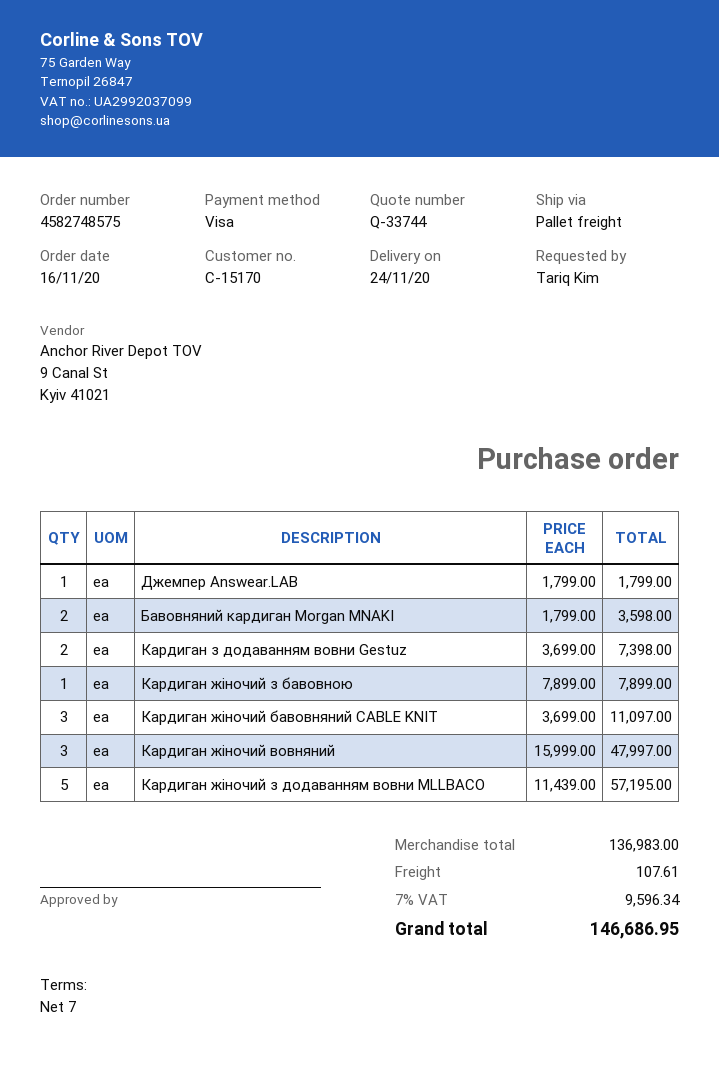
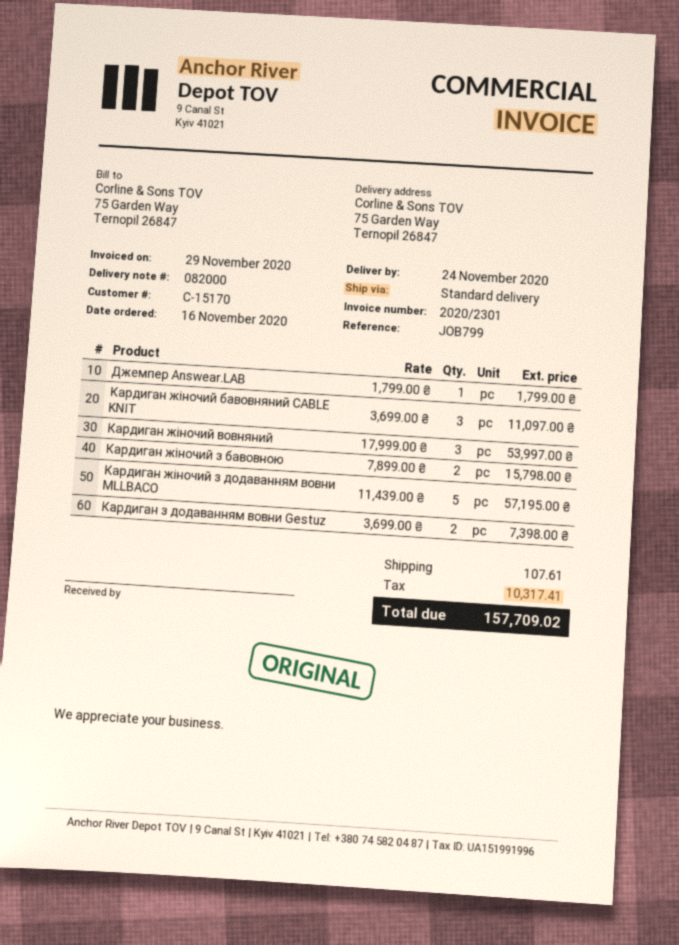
shipping method: pallet freight -> standard
Бавовняний кардиган Morgan MNAKI: 2 x 1799.00 = 3598.00 -> none
Кардиган жіночий з бавовною: 1 x 7899.00 = 7899.00 -> 2 x 7899.00 = 15798.00
Кардиган жіночий вовняний: 3 x 15999.00 = 47997.00 -> 3 x 17999.00 = 53997.00
tax: 9596.34 -> 10317.41
total: 146686.95 -> 157709.02

